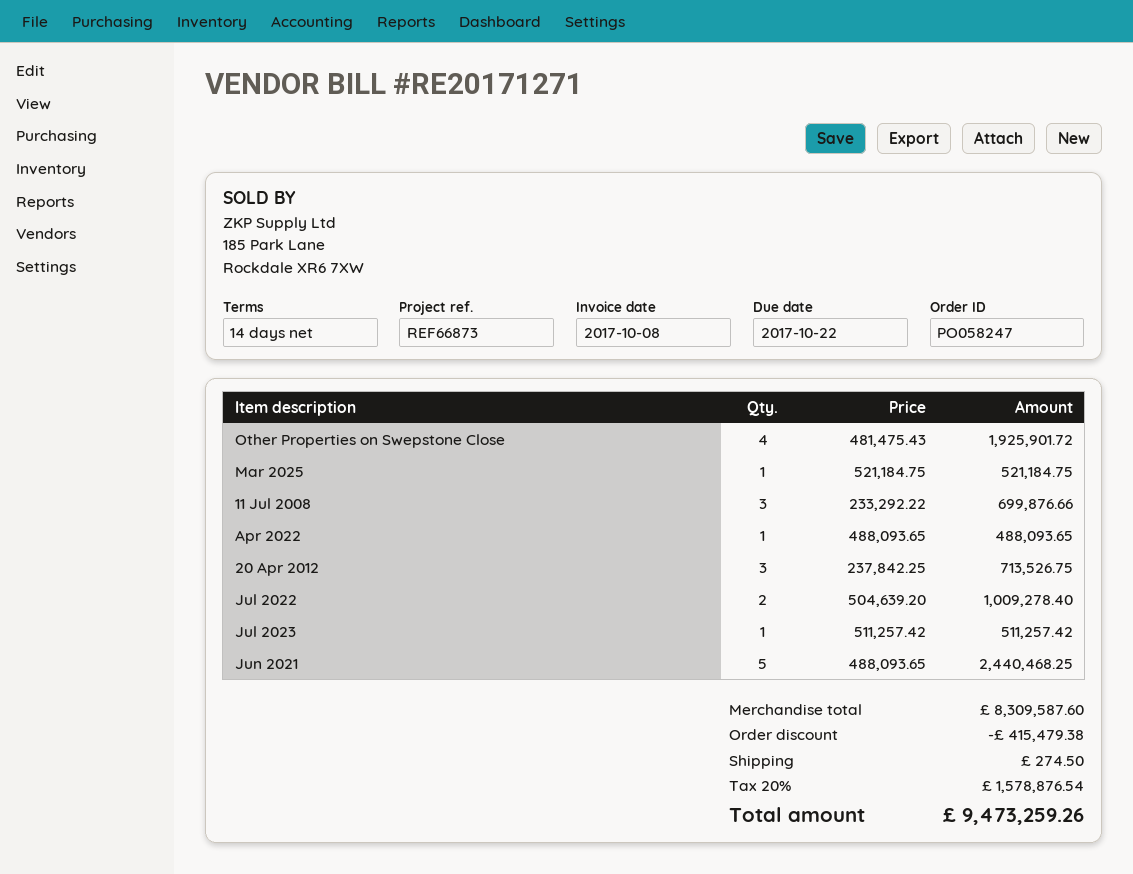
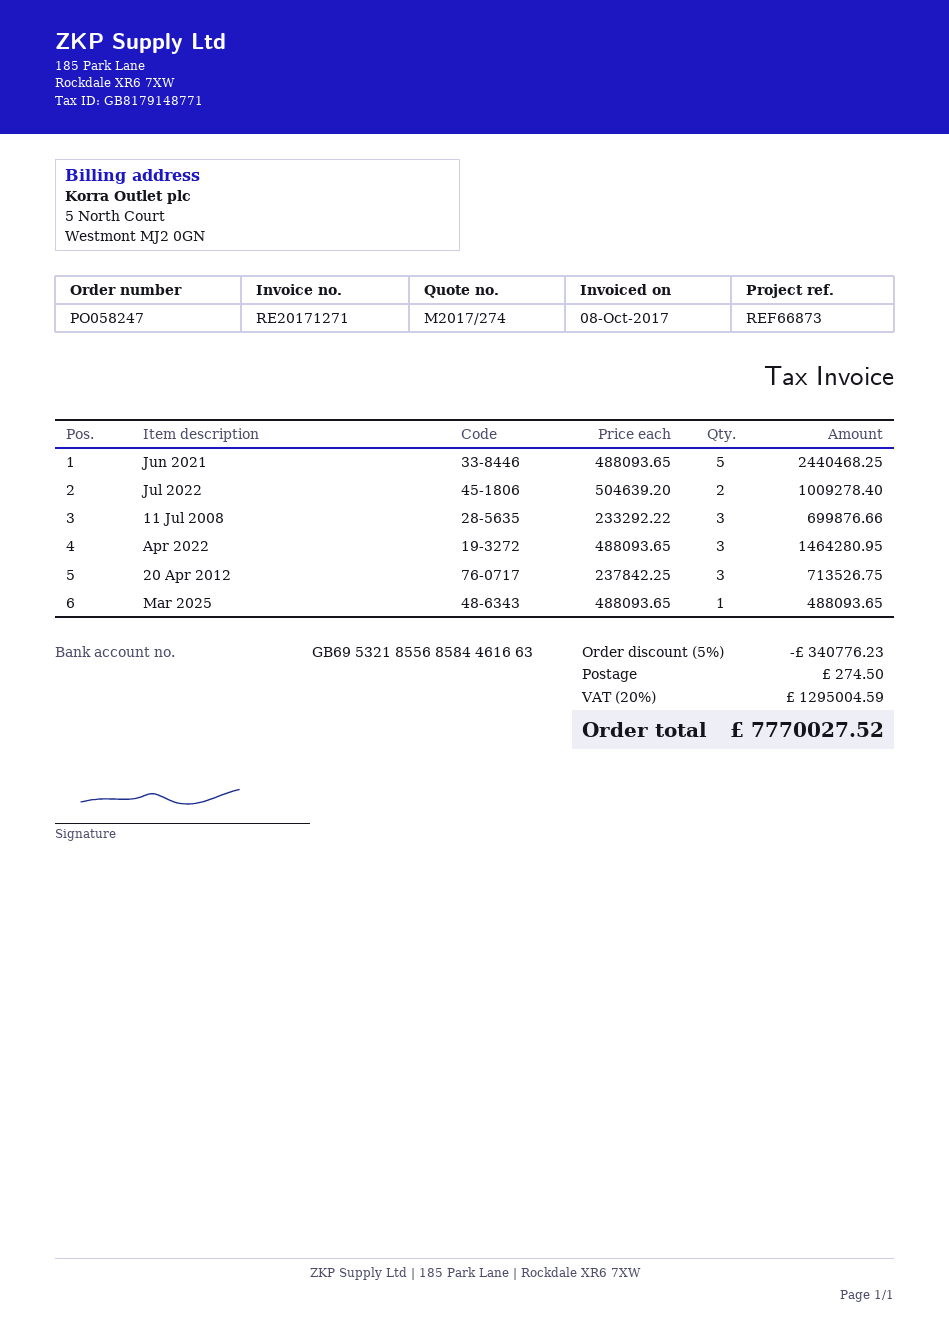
Other Properties on Swepstone Close: 4 x 481475.43 = 1925901.72 -> none
Mar 2025: 1 x 521184.75 = 521184.75 -> 1 x 488093.65 = 488093.65
Apr 2022: 1 x 488093.65 = 488093.65 -> 3 x 488093.65 = 1464280.95
Jul 2023: 1 x 511257.42 = 511257.42 -> none
discount: 415479.38 -> 340776.23
tax: 20% = 1578876.54 -> 20% = 1295004.59
total: 9473259.26 -> 7770027.52

